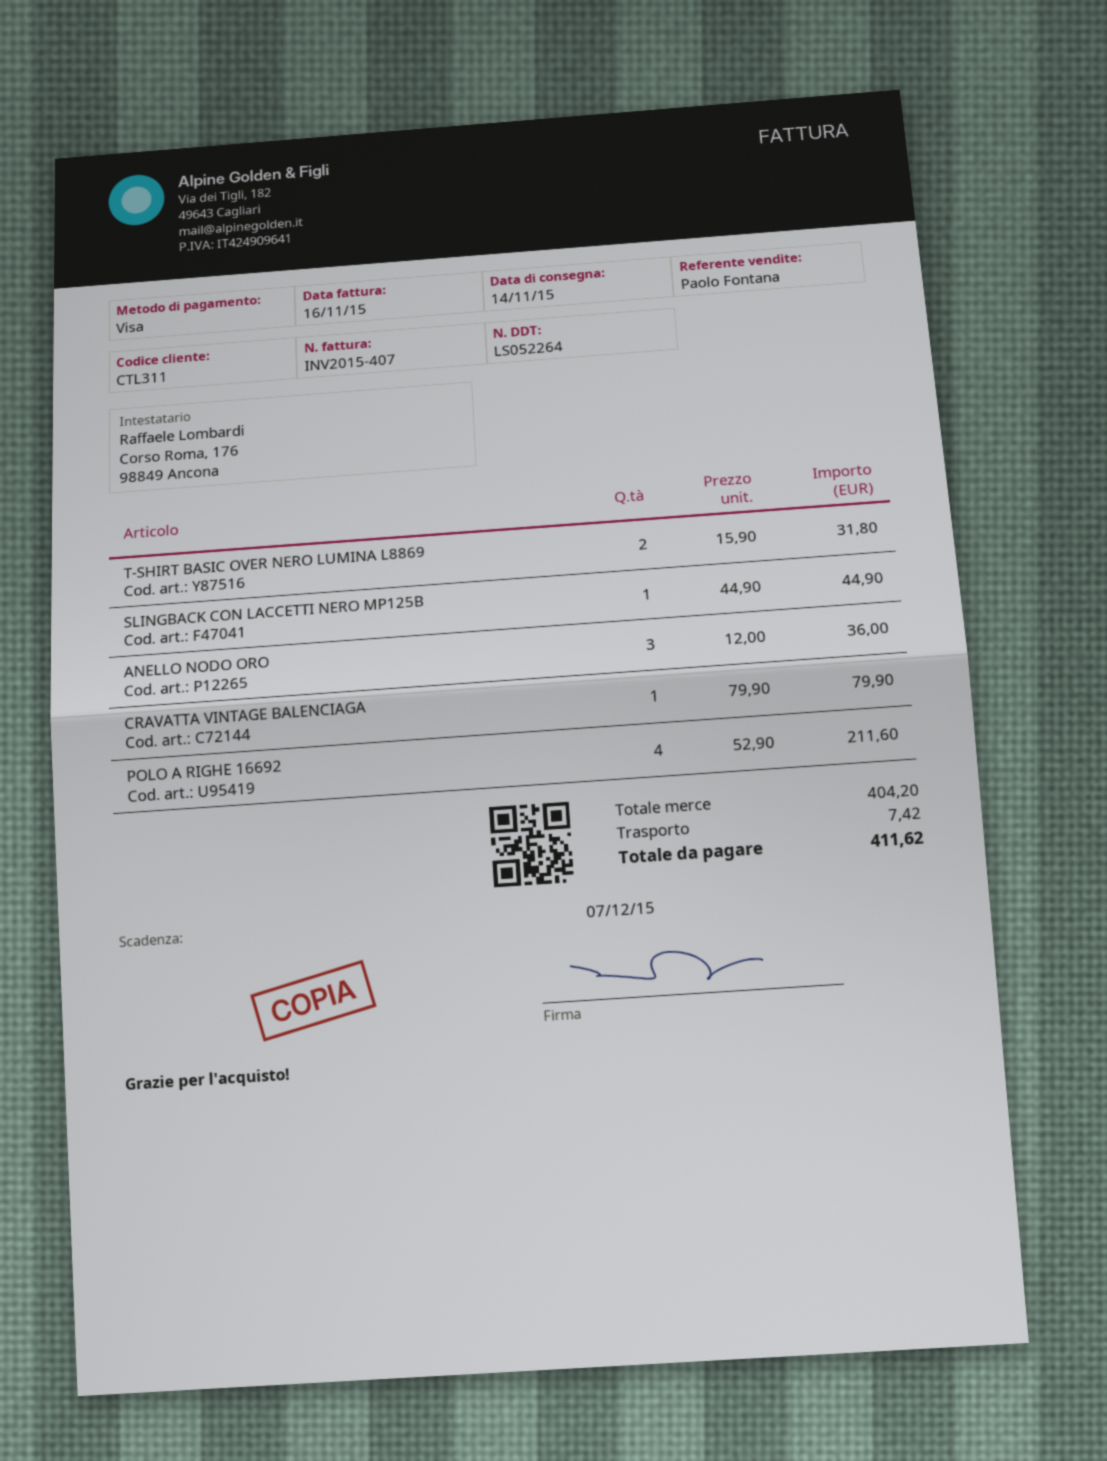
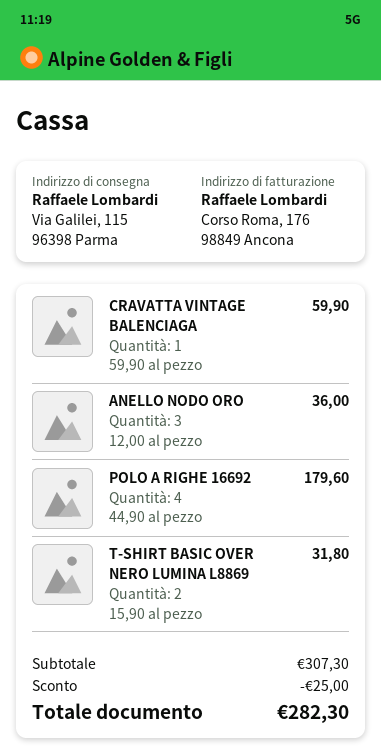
SLINGBACK CON LACCETTI NERO MP125B: 1 x 44.90 = 44.90 -> none
CRAVATTA VINTAGE BALENCIAGA: 1 x 79.90 = 79.90 -> 1 x 59.90 = 59.90
POLO A RIGHE 16692: 4 x 52.90 = 211.60 -> 4 x 44.90 = 179.60
subtotal: 404.20 -> 307.30
discount: none -> 25.00
shipping: 7.42 -> none
total: 411.62 -> 282.30

